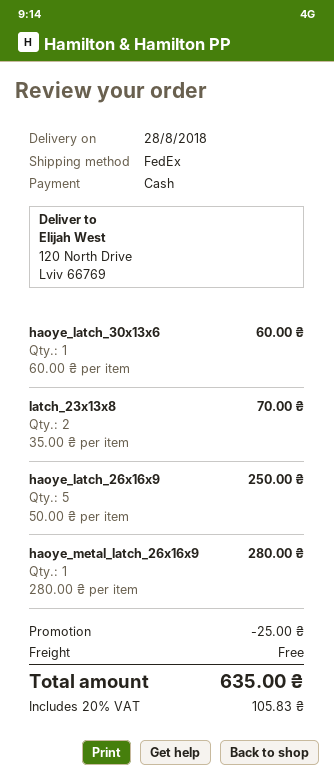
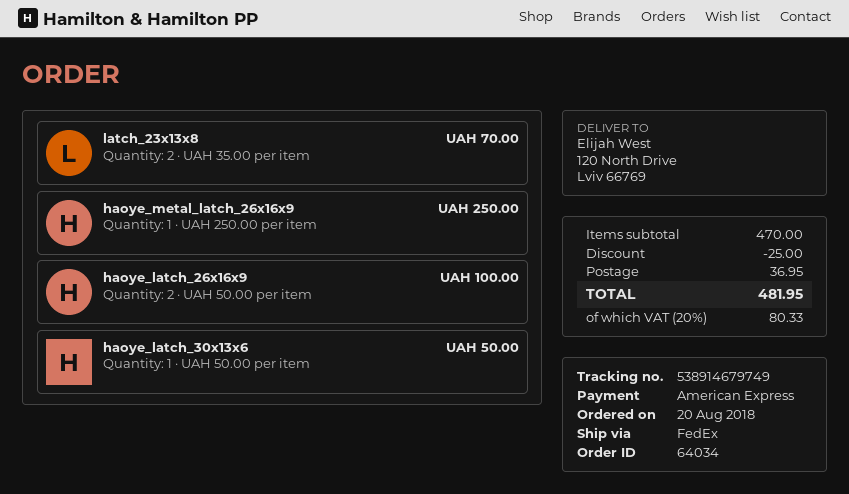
payment method: cash -> American Express
haoye_latch_30x13x6: 1 x 60.00 = 60.00 -> 1 x 50.00 = 50.00
haoye_latch_26x16x9: 5 x 50.00 = 250.00 -> 2 x 50.00 = 100.00
haoye_metal_latch_26x16x9: 1 x 280.00 = 280.00 -> 1 x 250.00 = 250.00
shipping: 0.00 -> 36.95
tax: 20% = 105.83 -> 20% = 80.33
total: 635.00 -> 481.95

